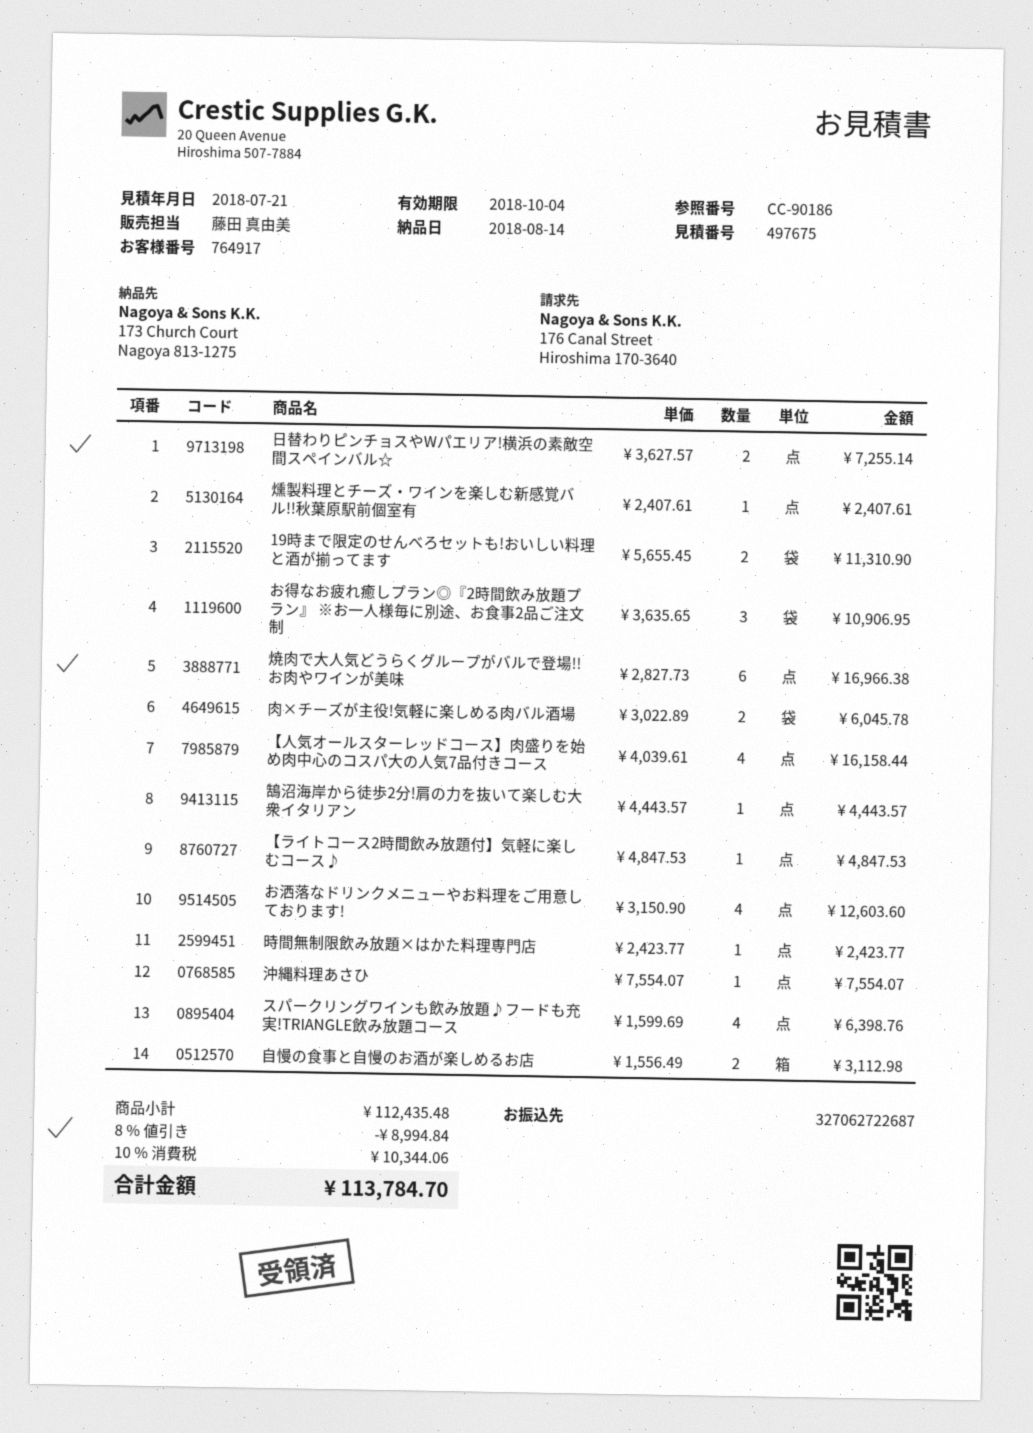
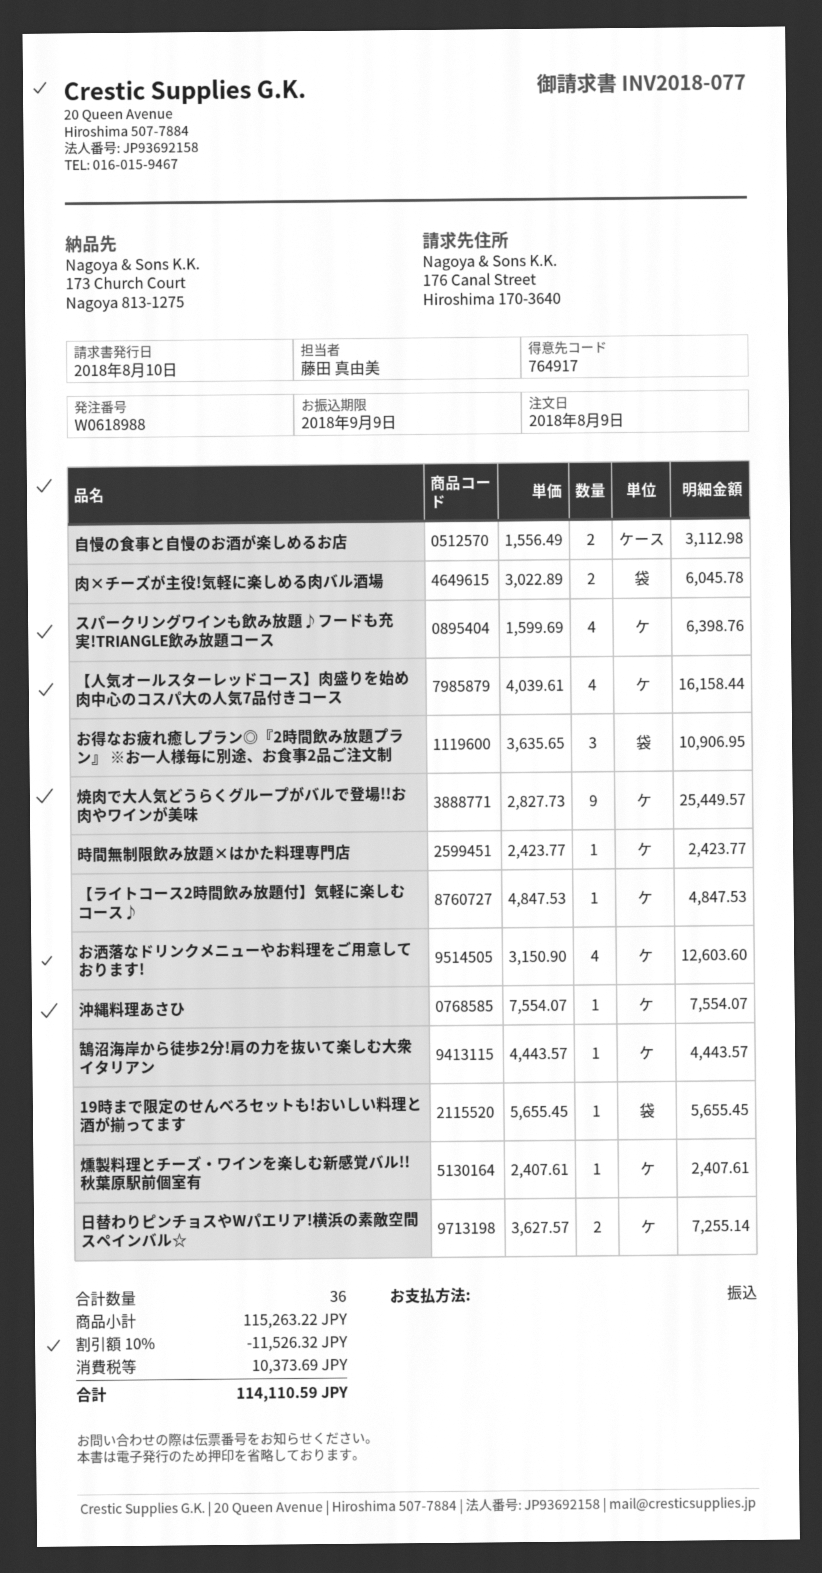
19時まで限定のせんべろセットも!おいしい料理と酒が揃ってます: 2 x 5655.45 = 11310.90 -> 1 x 5655.45 = 5655.45
焼肉で大人気どうらくグループがバルで登場!!お肉やワインが美味: 6 x 2827.73 = 16966.38 -> 9 x 2827.73 = 25449.57
subtotal: 112435.48 -> 115263.22
discount: 8% = 8994.84 -> 10% = 11526.32
tax: 10344.06 -> 10373.69
total: 113784.70 -> 114110.59

